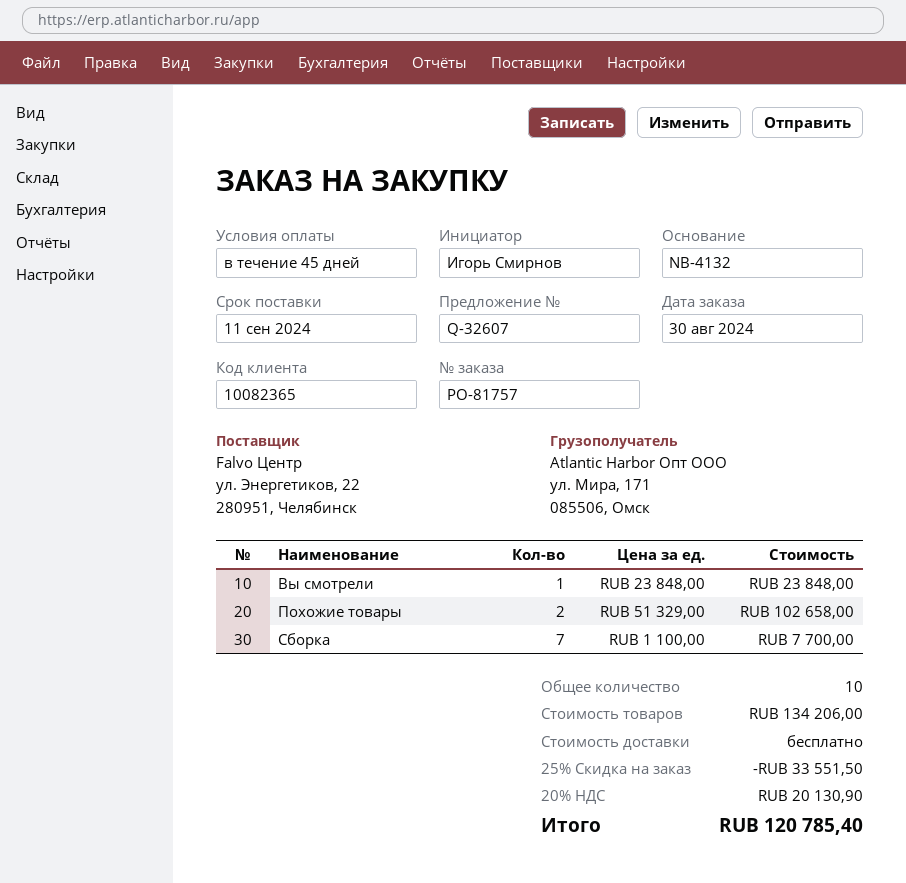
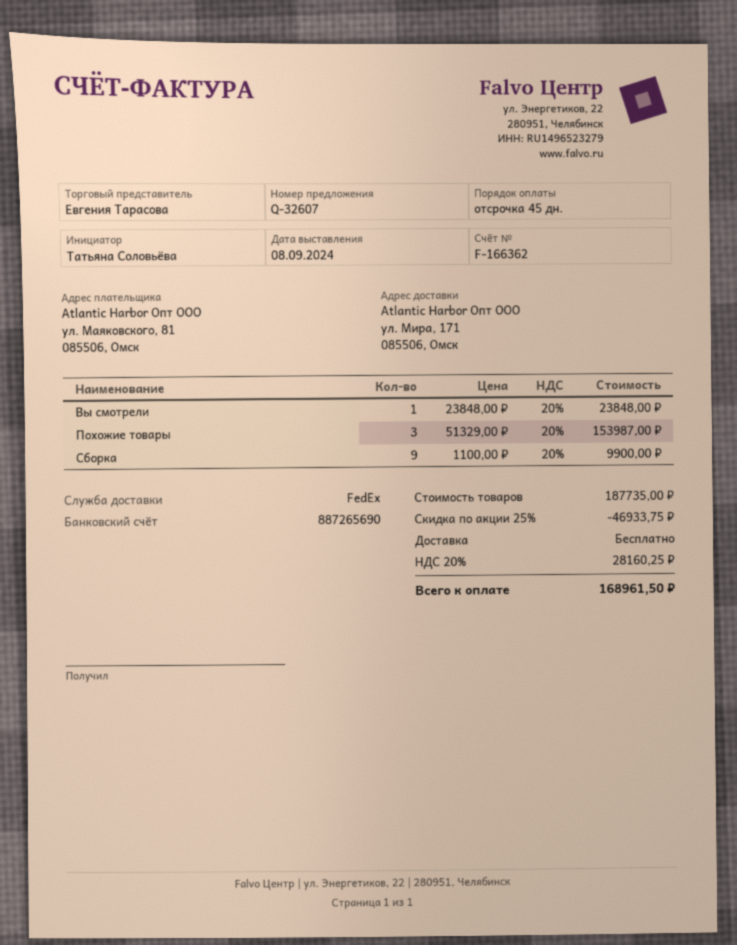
ordered by: Игорь Смирнов -> Татьяна Соловьёва
Похожие товары: 2 x 51329.00 = 102658.00 -> 3 x 51329.00 = 153987.00
Сборка: 7 x 1100.00 = 7700.00 -> 9 x 1100.00 = 9900.00
subtotal: 134206.00 -> 187735.00
discount: 25% = 33551.50 -> 25% = 46933.75
tax: 20% = 20130.90 -> 20% = 28160.25
total: 120785.40 -> 168961.50

